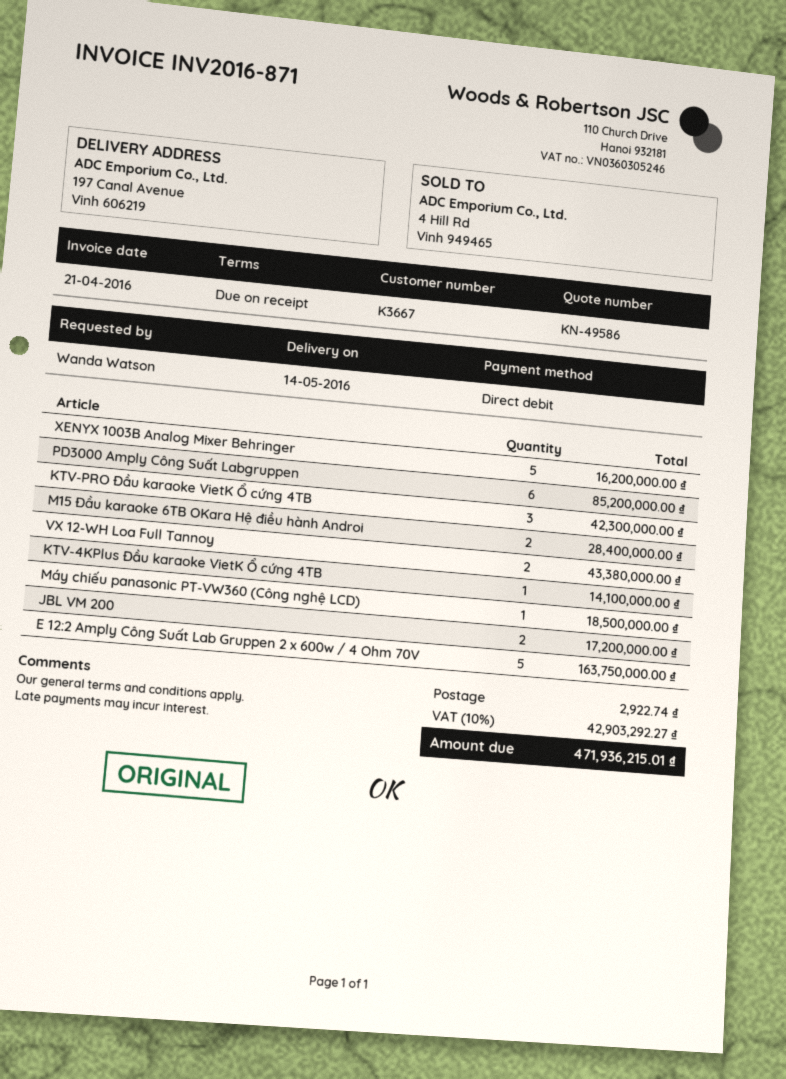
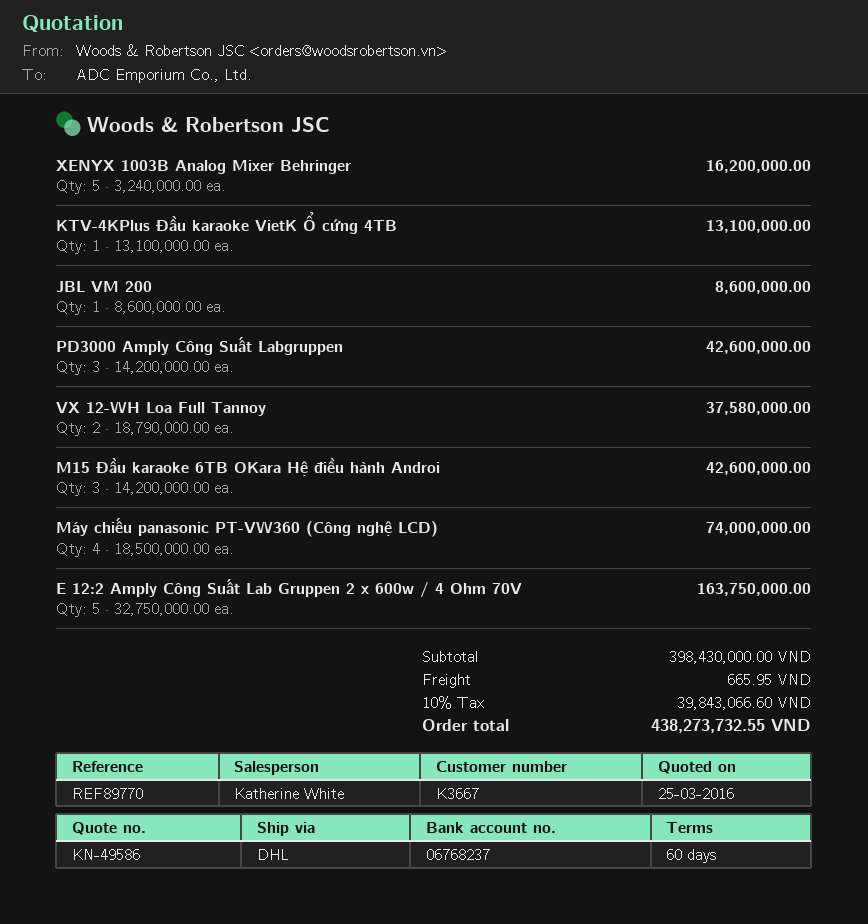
payment terms: on receipt -> 60 days
PD3000 Amply Công Suất Labgruppen: 6 for 85200000.00 -> 3 for 42600000.00
KTV-PRO Đầu karaoke VietK Ổ cứng 4TB: 3 for 42300000.00 -> none
M15 Đầu karaoke 6TB OKara Hệ điều hành Androi: 2 for 28400000.00 -> 3 for 42600000.00
VX 12-WH Loa Full Tannoy: 2 for 43380000.00 -> 2 for 37580000.00
KTV-4KPlus Đầu karaoke VietK Ổ cứng 4TB: 1 for 14100000.00 -> 1 for 13100000.00
Máy chiếu panasonic PT-VW360 (Công nghệ LCD): 1 for 18500000.00 -> 4 for 74000000.00
JBL VM 200: 2 for 17200000.00 -> 1 for 8600000.00
shipping: 2922.74 -> 665.95
tax: 10% = 42903292.27 -> 10% = 39843066.60
total: 471936215.01 -> 438273732.55

